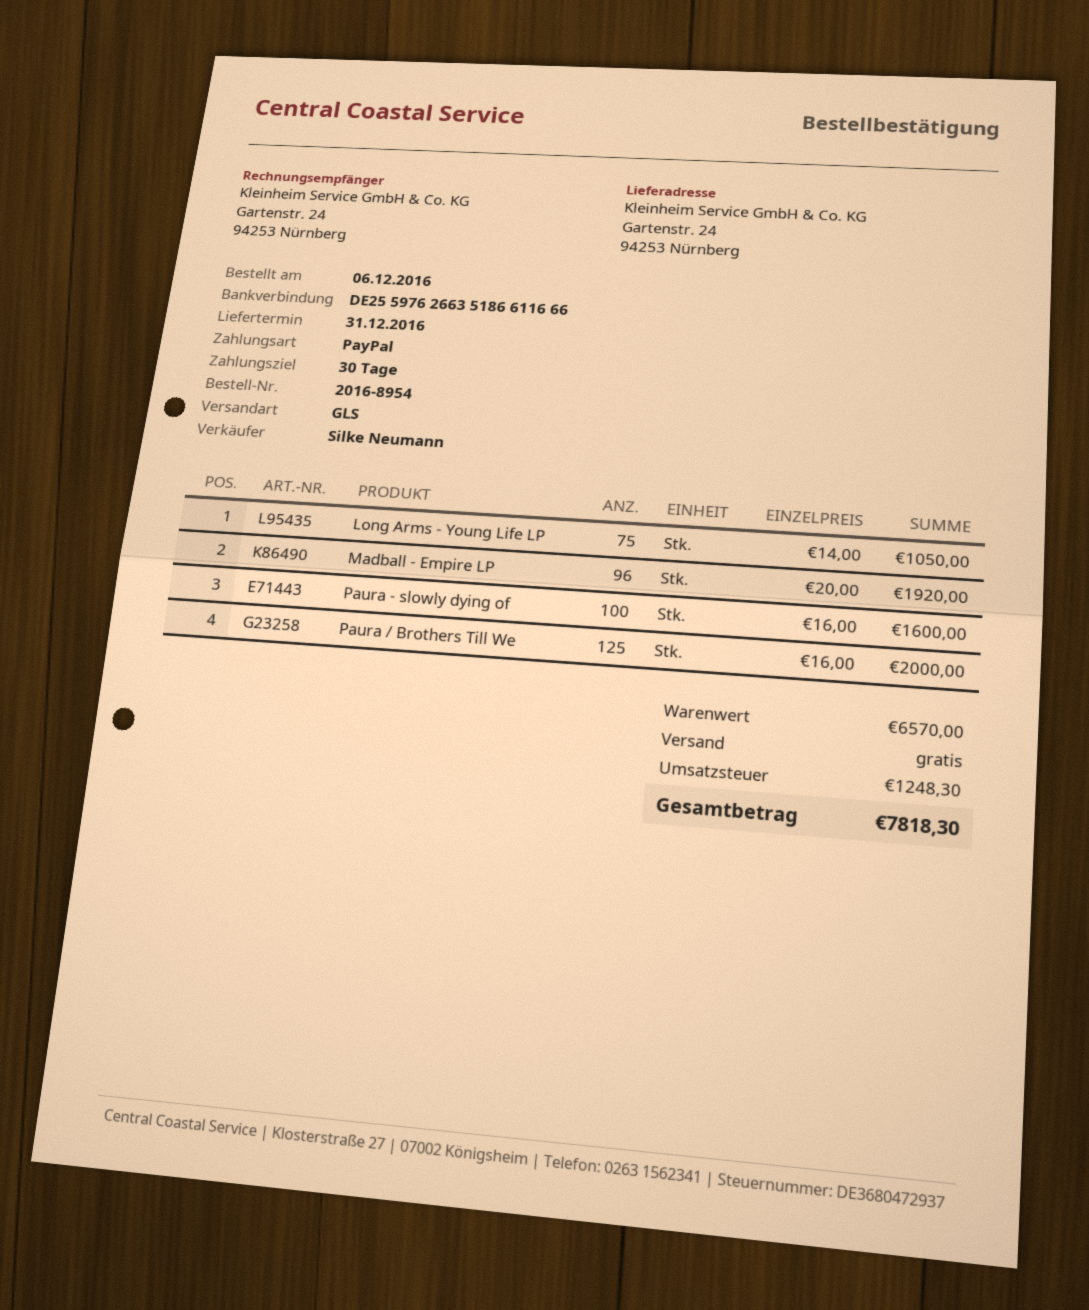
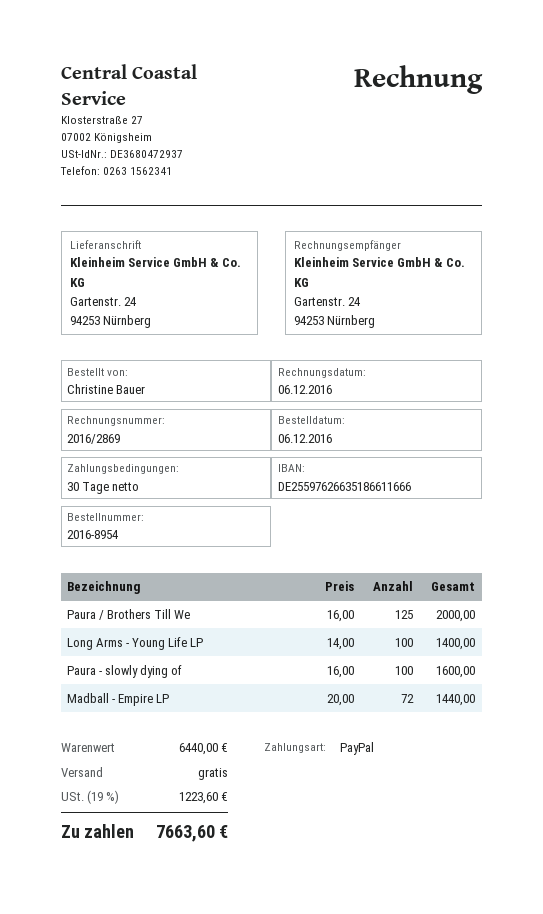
Long Arms - Young Life LP: 75 x 14.00 = 1050.00 -> 100 x 14.00 = 1400.00
Madball - Empire LP: 96 x 20.00 = 1920.00 -> 72 x 20.00 = 1440.00
subtotal: 6570.00 -> 6440.00
tax: 1248.30 -> 1223.60
total: 7818.30 -> 7663.60

